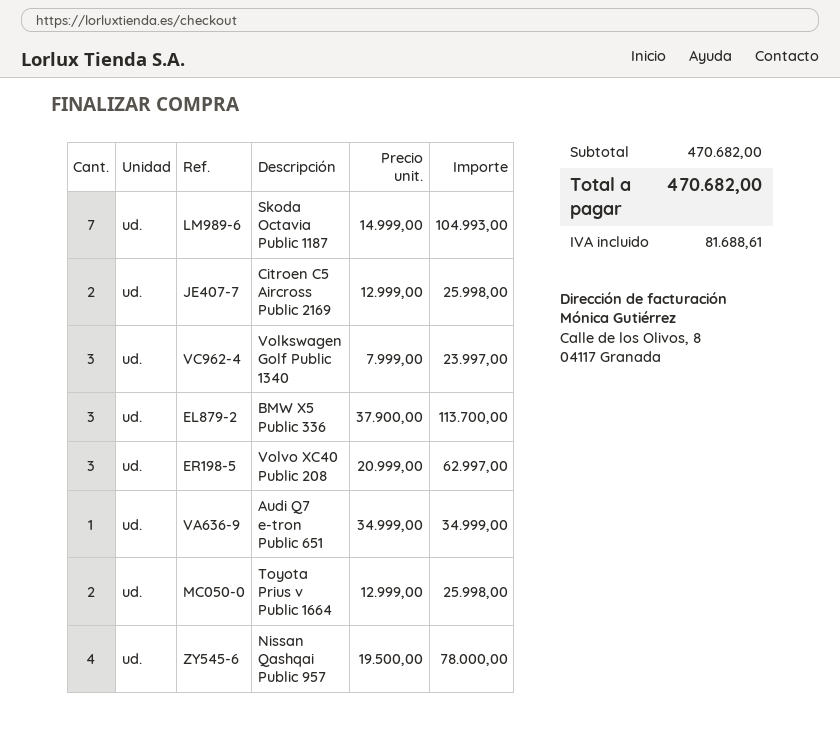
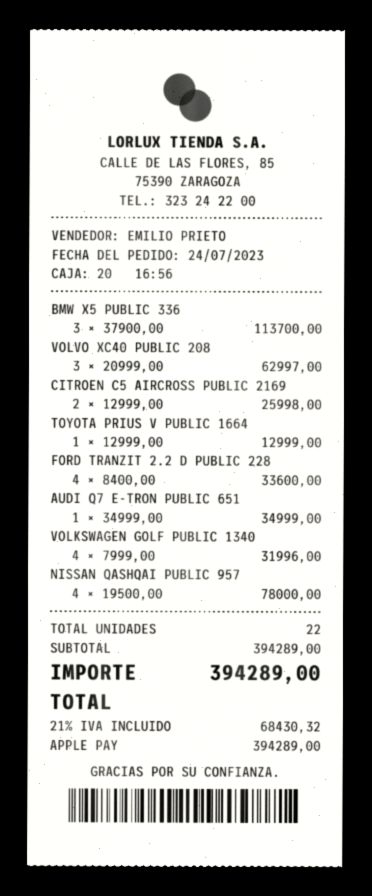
Skoda Octavia Public 1187: 7 x 14999.00 = 104993.00 -> none
Volkswagen Golf Public 1340: 3 x 7999.00 = 23997.00 -> 4 x 7999.00 = 31996.00
Toyota Prius v Public 1664: 2 x 12999.00 = 25998.00 -> 1 x 12999.00 = 12999.00
FORD TRANZIT 2.2 D PUBLIC 228: none -> 4 x 8400.00 = 33600.00
subtotal: 470682.00 -> 394289.00
tax: 81688.61 -> 68430.32
total: 470682.00 -> 394289.00

